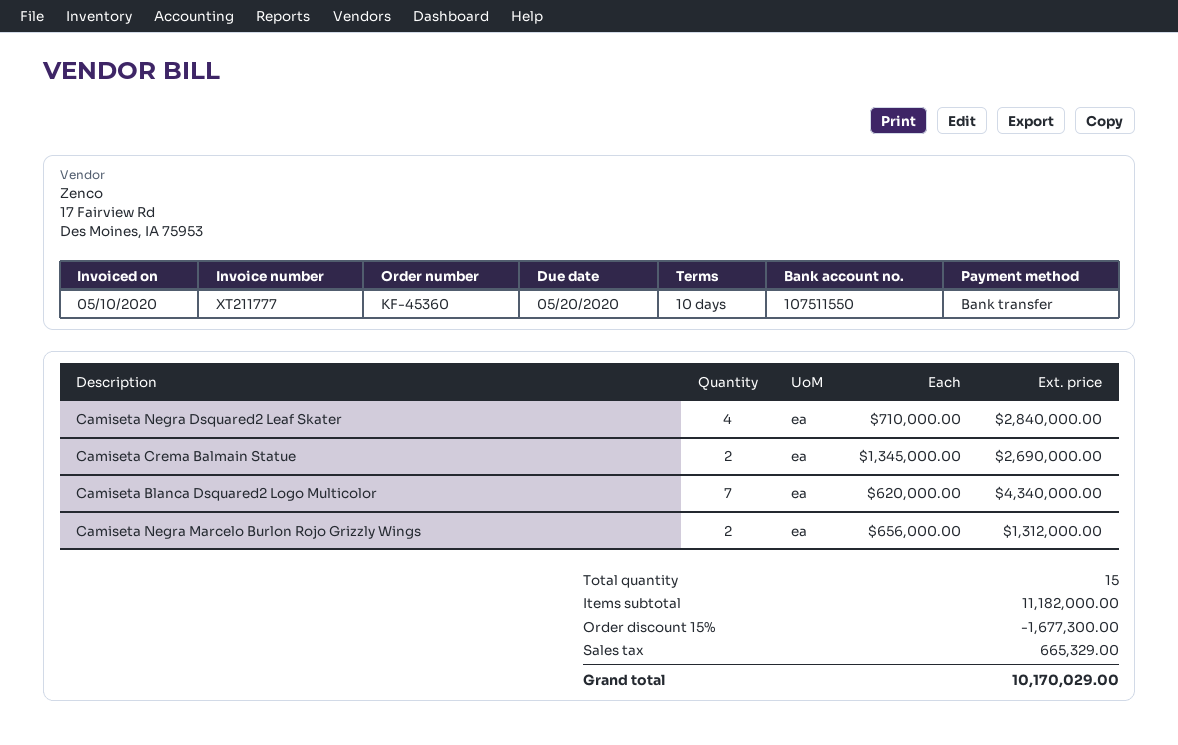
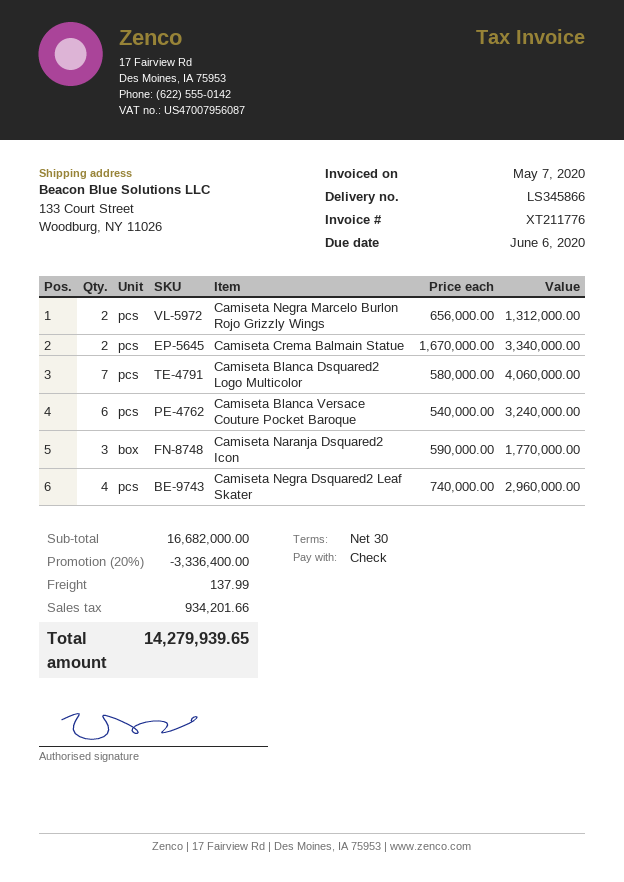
invoice number: XT211777 -> XT211776
invoice date: 2020-05-10 -> 2020-05-07
payment terms: 10 days -> 30 days
due date: 2020-05-20 -> 2020-06-06
payment method: bank transfer -> cheque
Camiseta Negra Dsquared2 Leaf Skater: 4 x 710000.00 = 2840000.00 -> 4 x 740000.00 = 2960000.00
Camiseta Crema Balmain Statue: 2 x 1345000.00 = 2690000.00 -> 2 x 1670000.00 = 3340000.00
Camiseta Blanca Dsquared2 Logo Multicolor: 7 x 620000.00 = 4340000.00 -> 7 x 580000.00 = 4060000.00
Camiseta Blanca Versace Couture Pocket Baroque: none -> 6 x 540000.00 = 3240000.00
Camiseta Naranja Dsquared2 Icon: none -> 3 x 590000.00 = 1770000.00
subtotal: 11182000.00 -> 16682000.00
discount: 15% = 1677300.00 -> 20% = 3336400.00
shipping: none -> 137.99
tax: 665329.00 -> 934201.66
total: 10170029.00 -> 14279939.65

